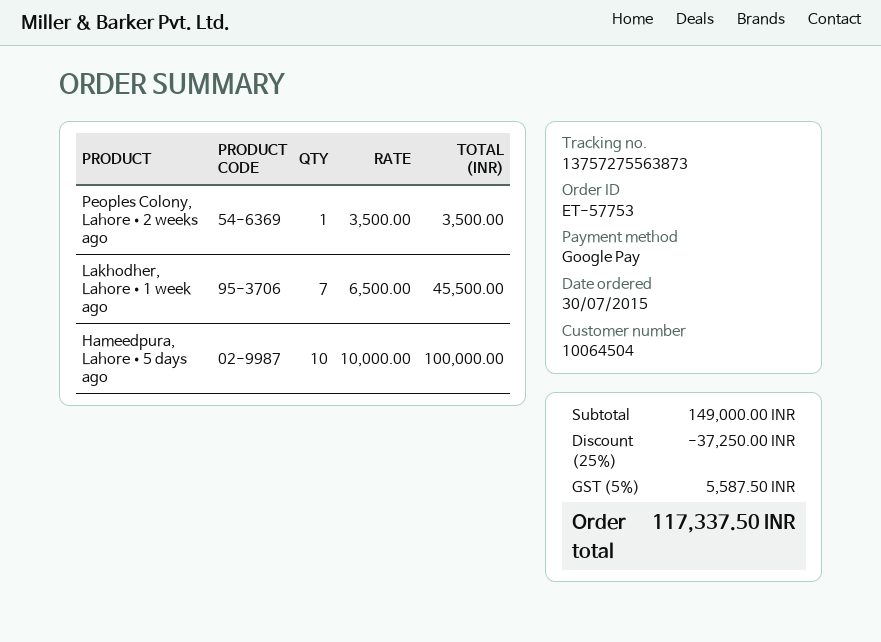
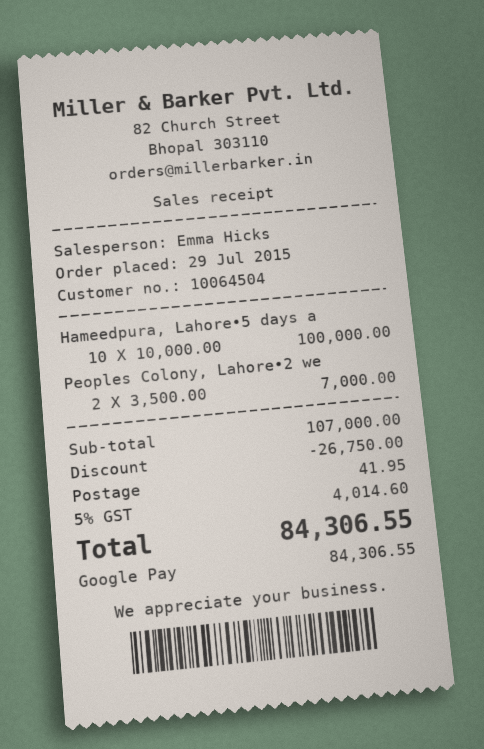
order date: 2015-07-30 -> 2015-07-29
Peoples Colony, Lahore•2 weeks ago: 1 x 3500.00 = 3500.00 -> 2 x 3500.00 = 7000.00
Lakhodher, Lahore•1 week ago: 7 x 6500.00 = 45500.00 -> none
subtotal: 149000.00 -> 107000.00
discount: 37250.00 -> 26750.00
shipping: none -> 41.95
tax: 5% = 5587.50 -> 5% = 4014.60
total: 117337.50 -> 84306.55

